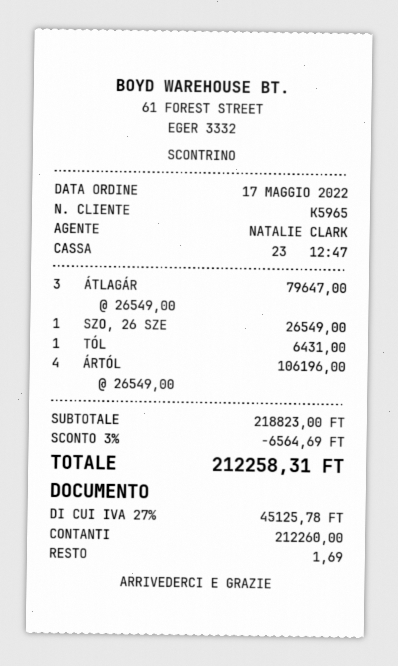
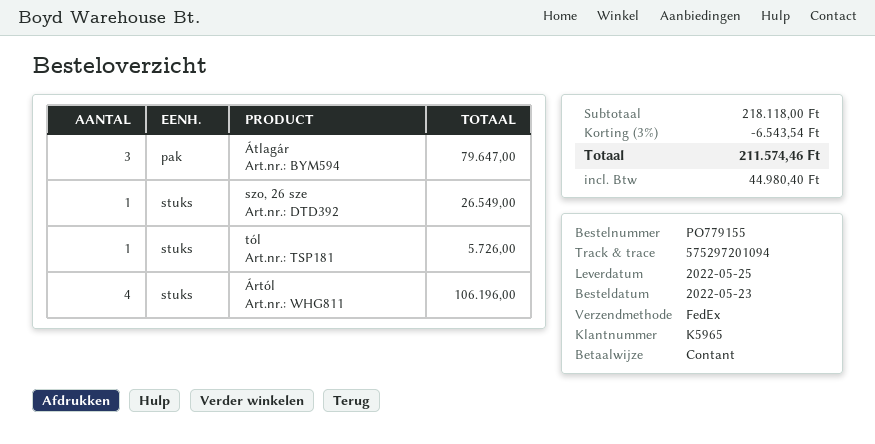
order date: 2022-05-17 -> 2022-05-23
TÓL: 1 for 6431.00 -> 1 for 5726.00
subtotal: 218823.00 -> 218118.00
discount: 3% = 6564.69 -> 3% = 6543.54
tax: 45125.78 -> 44980.40
total: 212258.31 -> 211574.46

